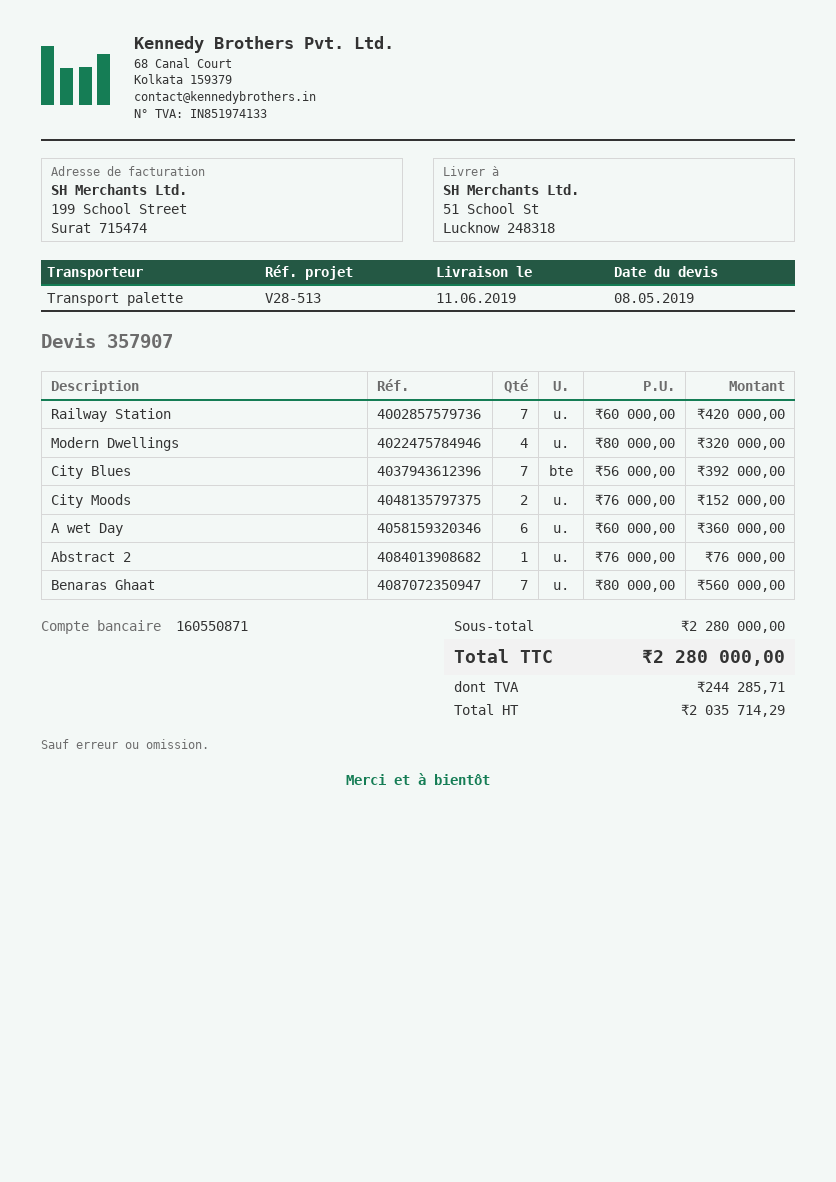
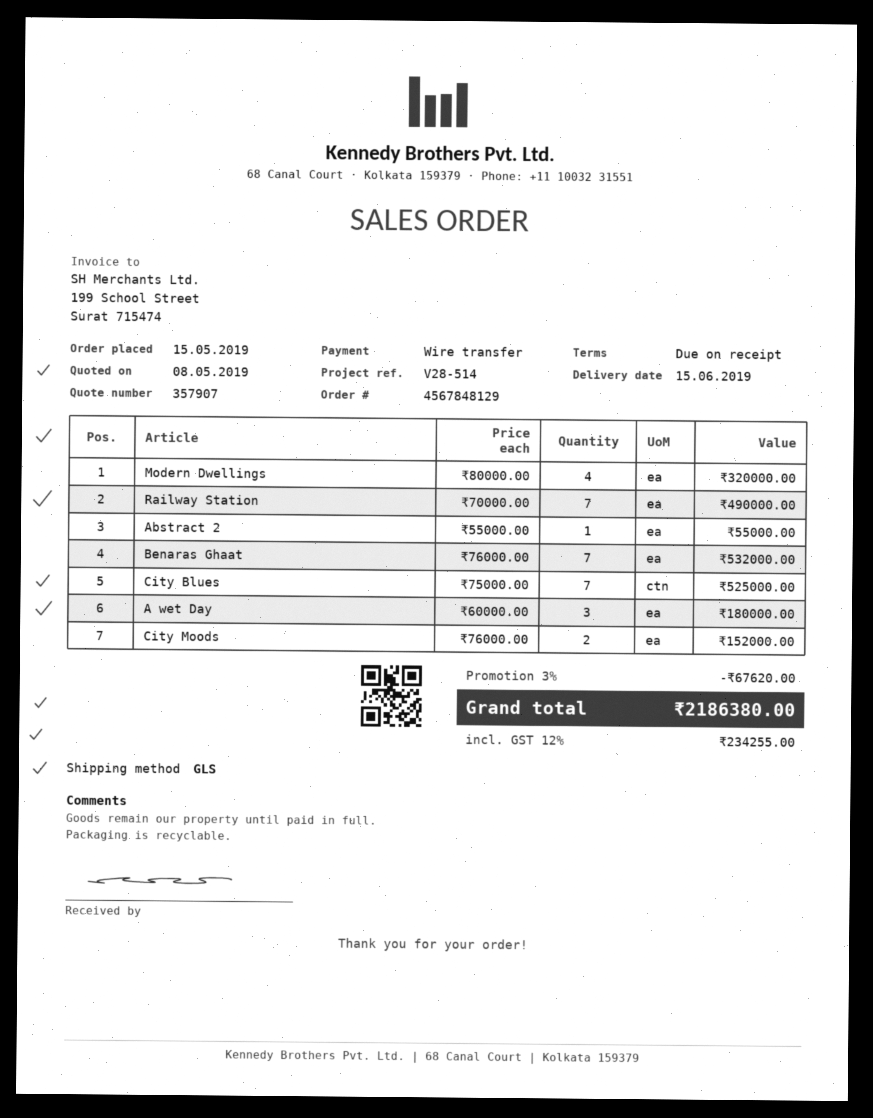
delivery date: 2019-06-11 -> 2019-06-15
reference: V28-513 -> V28-514
shipping method: pallet freight -> GLS
Railway Station: 7 x 60000.00 = 420000.00 -> 7 x 70000.00 = 490000.00
City Blues: 7 x 56000.00 = 392000.00 -> 7 x 75000.00 = 525000.00
A wet Day: 6 x 60000.00 = 360000.00 -> 3 x 60000.00 = 180000.00
Abstract 2: 1 x 76000.00 = 76000.00 -> 1 x 55000.00 = 55000.00
Benaras Ghaat: 7 x 80000.00 = 560000.00 -> 7 x 76000.00 = 532000.00
discount: none -> 3% = 67620.00
tax: 244285.71 -> 234255.00
total: 2280000.00 -> 2186380.00

